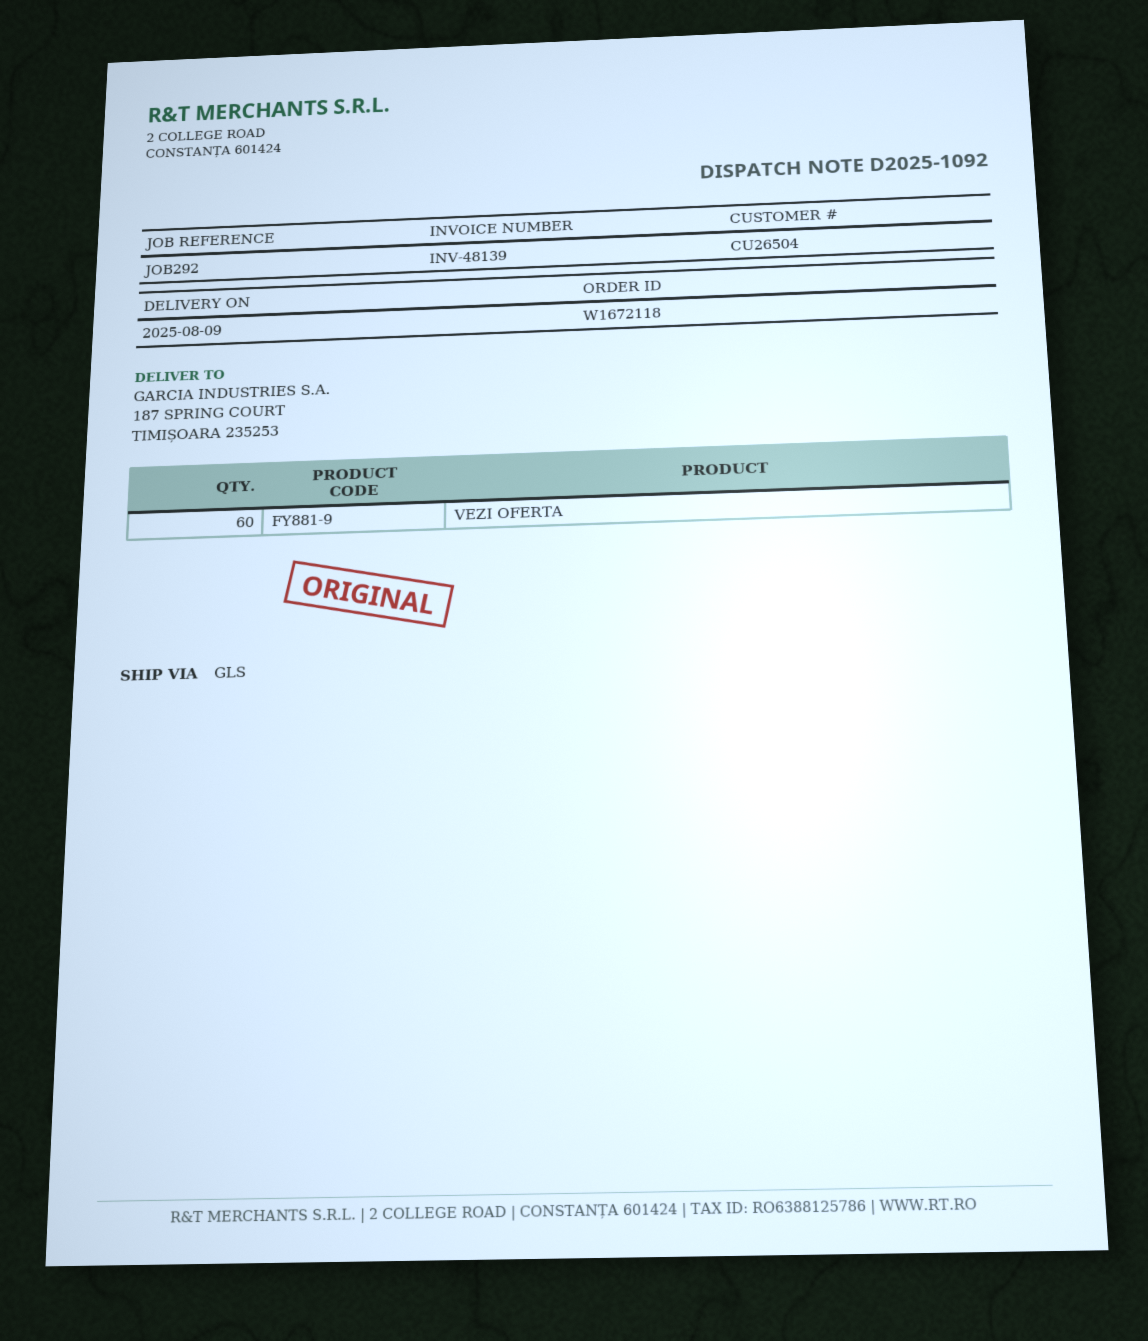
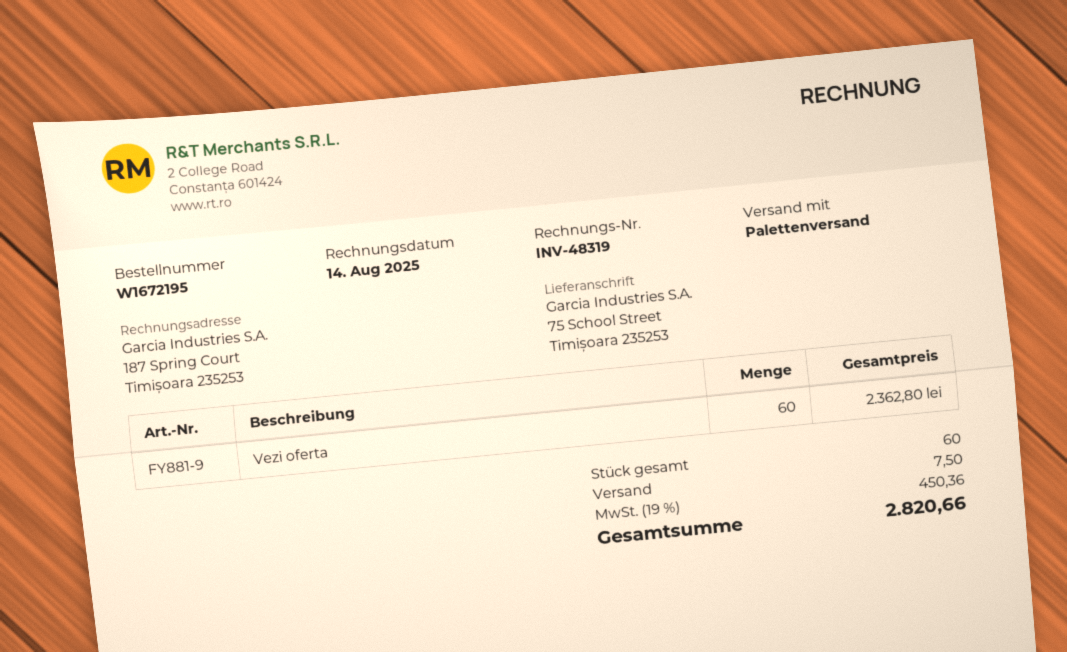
order number: W1672118 -> W1672195
invoice number: INV-48139 -> INV-48319
shipping method: GLS -> pallet freight
ship to: 187 SPRING COURT, TIMIȘOARA 235253 -> 75 School Street, Timișoara 235253

